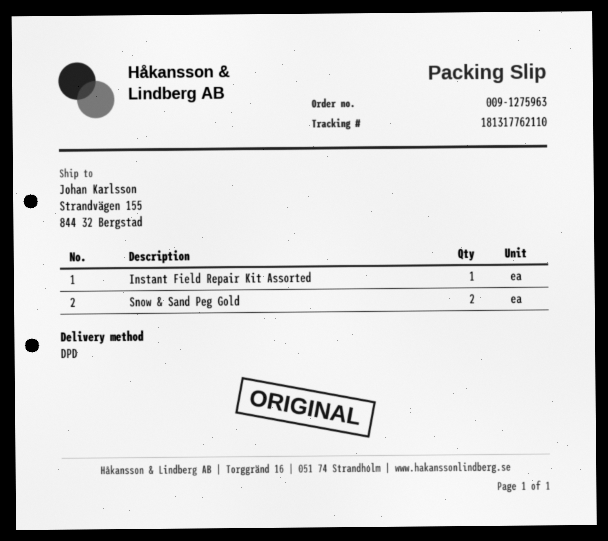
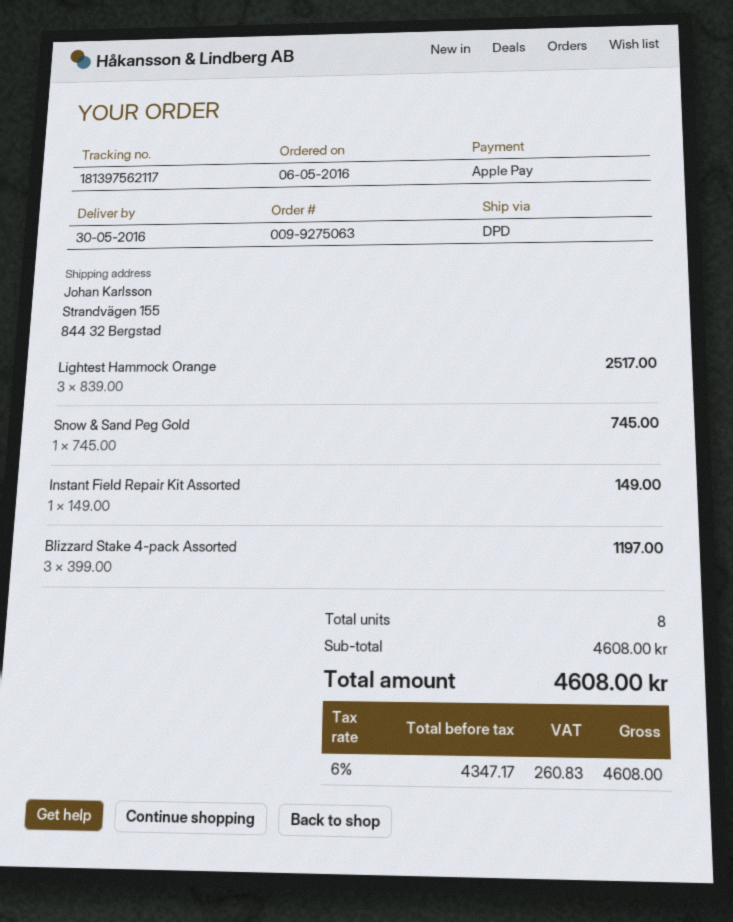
order number: 009-1275963 -> 009-9275063
tracking number: 181317762110 -> 181397562117
Snow & Sand Peg Gold: 2 -> 1
Lightest Hammock Orange: none -> 3
Blizzard Stake 4-pack Assorted: none -> 3

